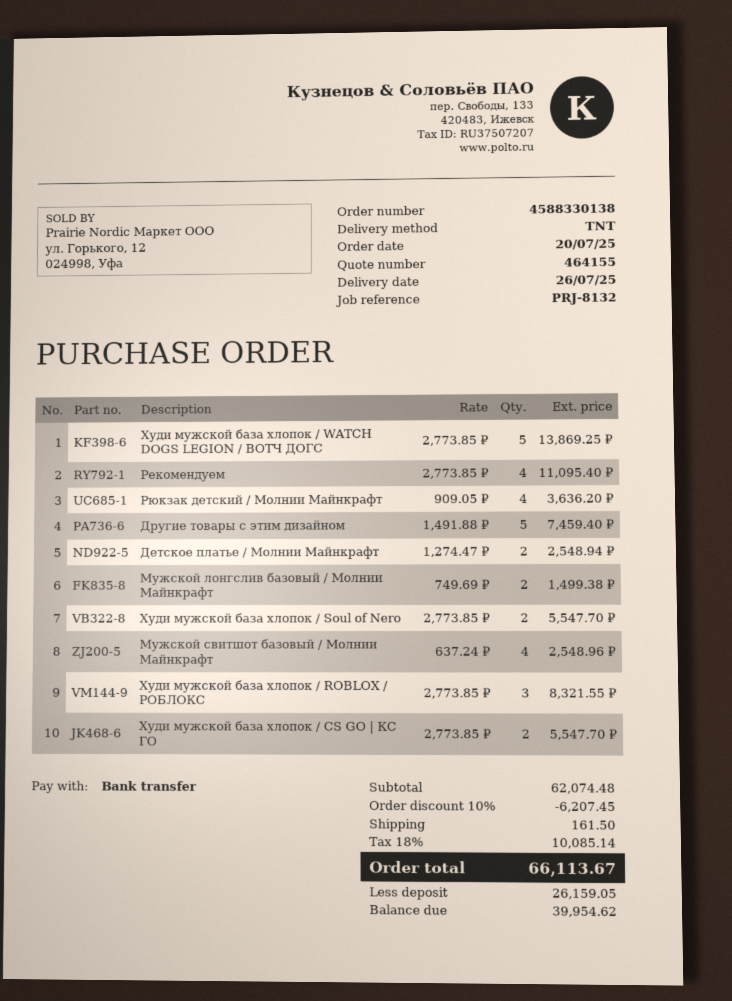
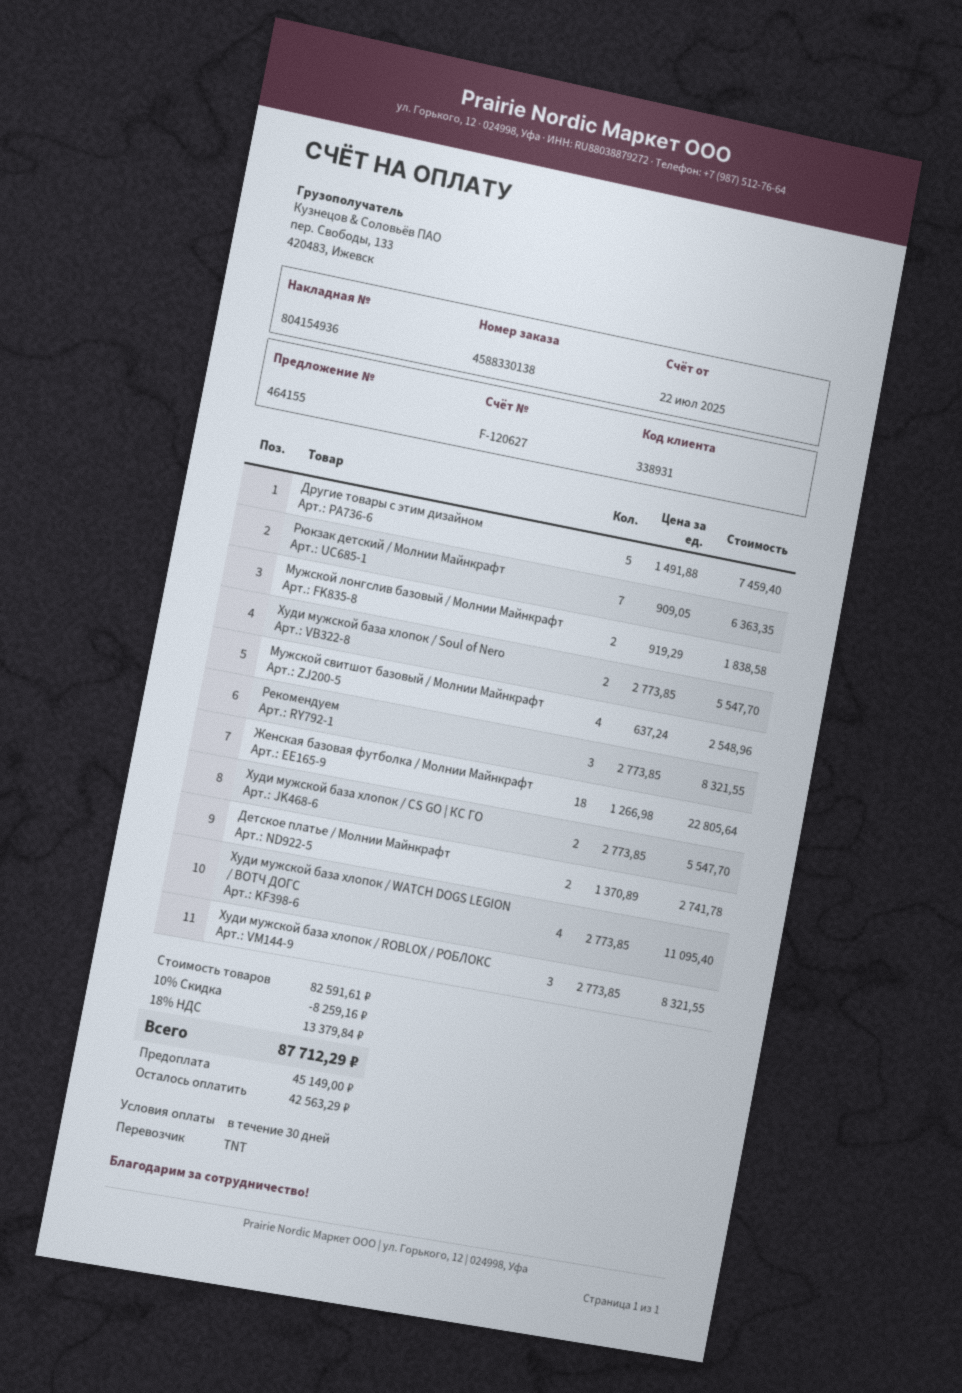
Худи мужской база хлопок / WATCH DOGS LEGION / ВОТЧ ДОГС: 5 x 2773.85 = 13869.25 -> 4 x 2773.85 = 11095.40
Рекомендуем: 4 x 2773.85 = 11095.40 -> 3 x 2773.85 = 8321.55
Рюкзак детский / Молнии Майнкрафт: 4 x 909.05 = 3636.20 -> 7 x 909.05 = 6363.35
Детское платье / Молнии Майнкрафт: 2 x 1274.47 = 2548.94 -> 2 x 1370.89 = 2741.78
Мужской лонгслив базовый / Молнии Майнкрафт: 2 x 749.69 = 1499.38 -> 2 x 919.29 = 1838.58
Женская базовая футболка / Молнии Майнкрафт: none -> 18 x 1266.98 = 22805.64
subtotal: 62074.48 -> 82591.61
discount: 10% = 6207.45 -> 10% = 8259.16
shipping: 161.50 -> none
tax: 18% = 10085.14 -> 18% = 13379.84
total: 66113.67 -> 87712.29
deposit: 26159.05 -> 45149.00
balance: 39954.62 -> 42563.29

